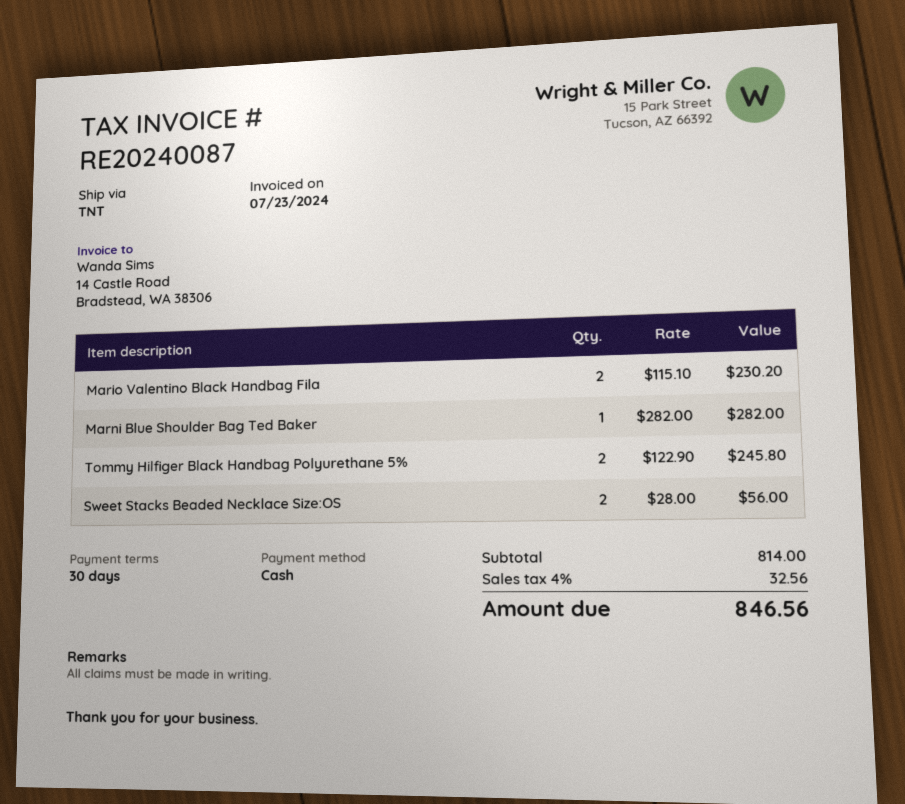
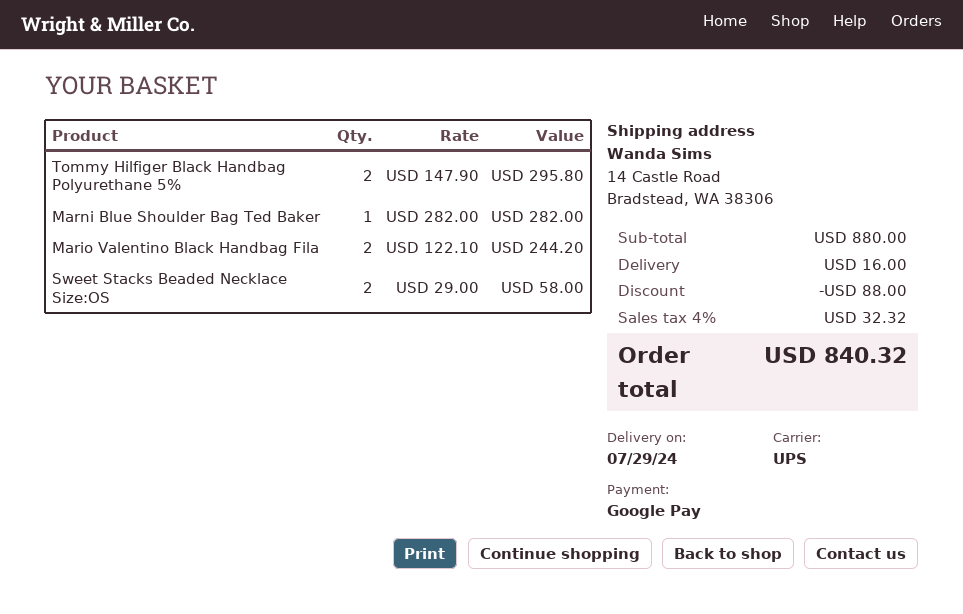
payment method: cash -> Google Pay
shipping method: TNT -> UPS
Mario Valentino Black Handbag Fila: 2 x 115.10 = 230.20 -> 2 x 122.10 = 244.20
Tommy Hilfiger Black Handbag Polyurethane 5%: 2 x 122.90 = 245.80 -> 2 x 147.90 = 295.80
Sweet Stacks Beaded Necklace Size:OS: 2 x 28.00 = 56.00 -> 2 x 29.00 = 58.00
subtotal: 814.00 -> 880.00
discount: none -> 88.00
shipping: none -> 16.00
tax: 4% = 32.56 -> 4% = 32.32
total: 846.56 -> 840.32

